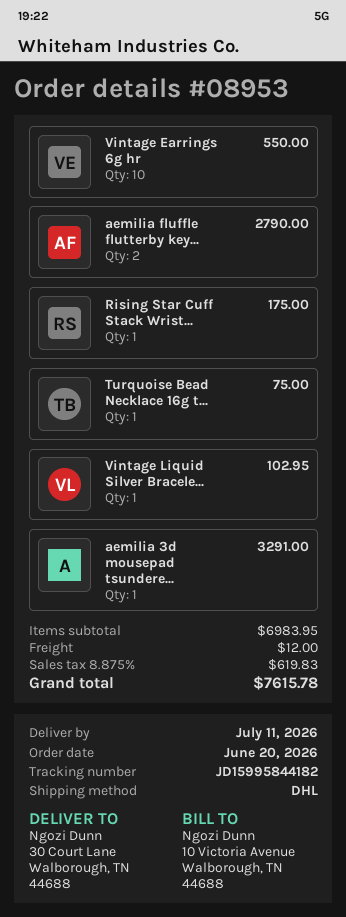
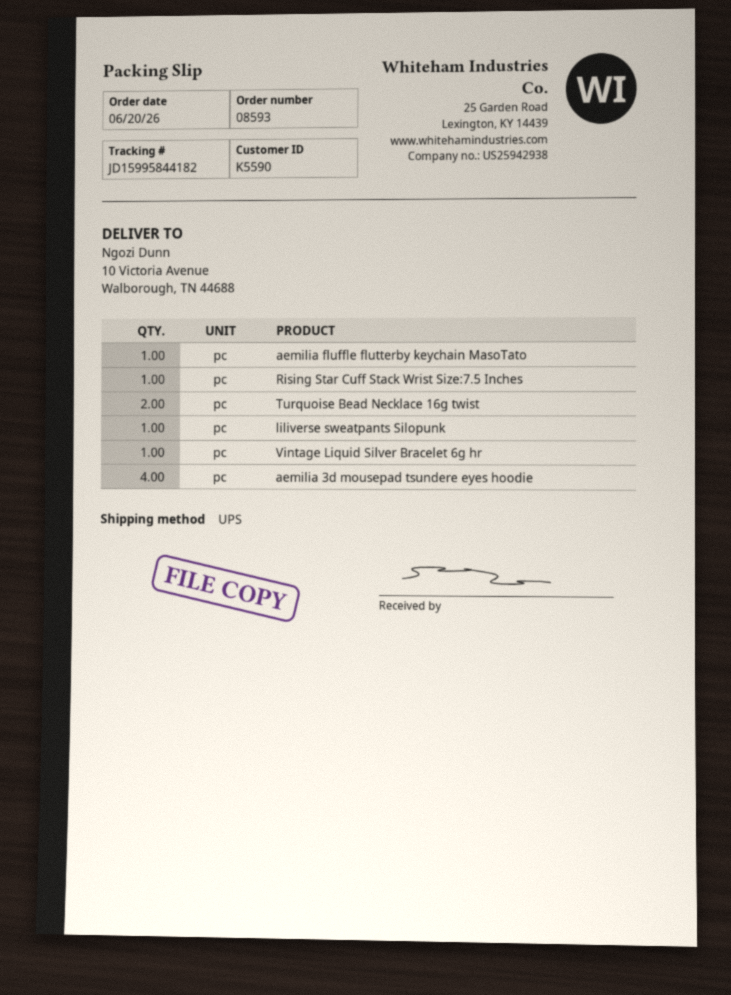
order number: 08953 -> 08593
shipping method: DHL -> UPS
ship to: 30 Court Lane, Walborough, TN 44688 -> 10 Victoria Avenue, Walborough, TN 44688
Vintage Earrings 6g hr: 10 -> none
aemilia fluffle flutterby key...: 2 -> 1
Turquoise Bead Necklace 16g t...: 1 -> 2
aemilia 3d mousepad tsundere...: 1 -> 4
liliverse sweatpants Silopunk: none -> 1

